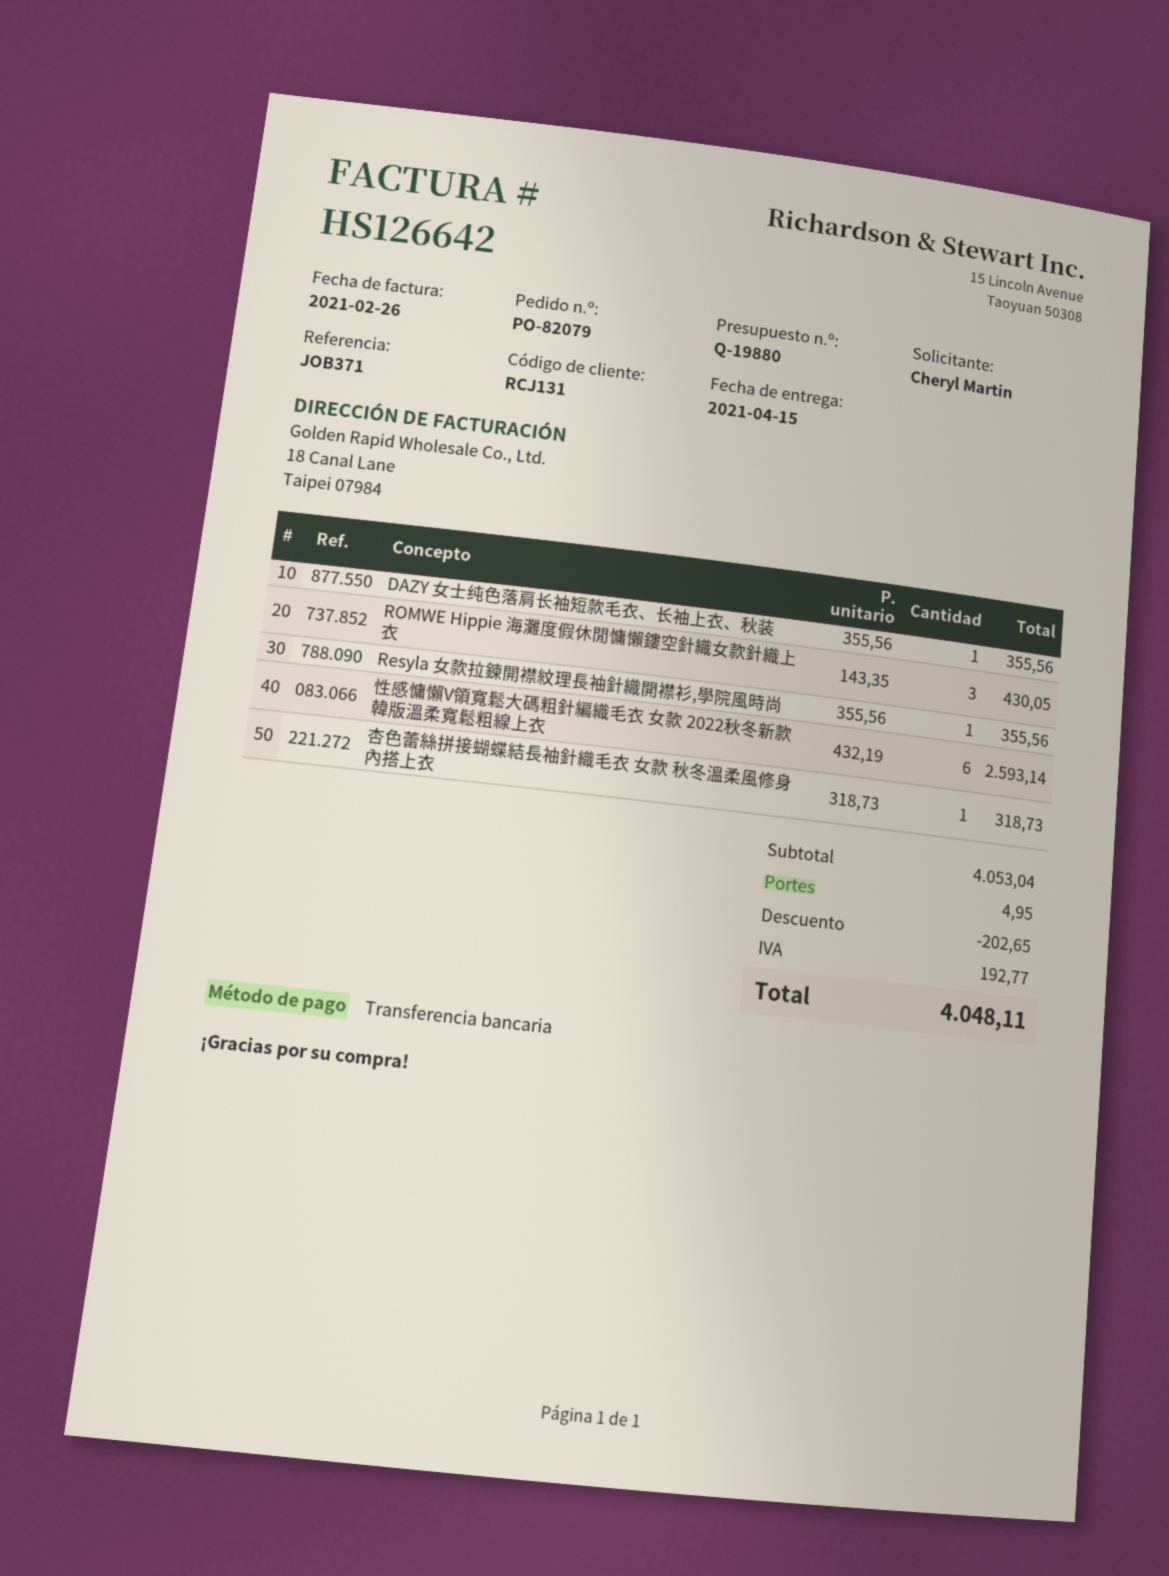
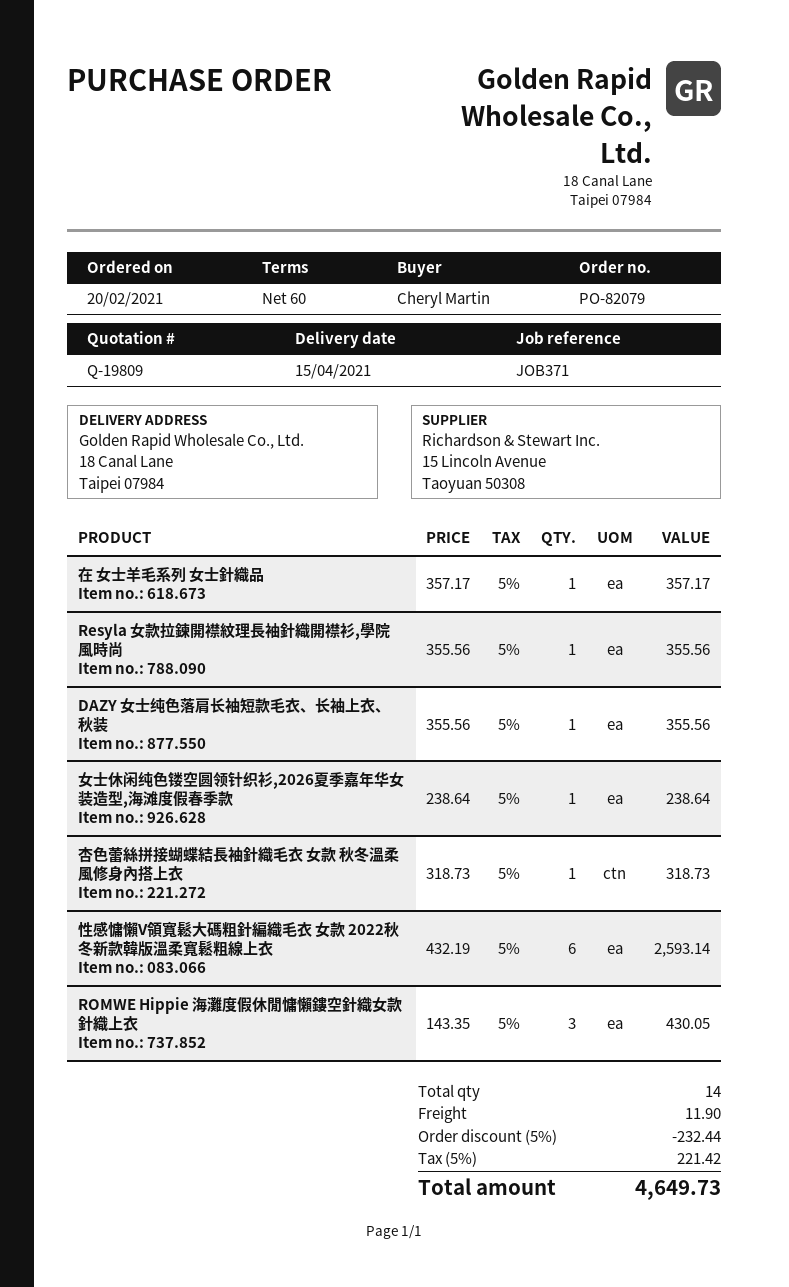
quote number: Q-19880 -> Q-19809
在 女士羊毛系列 女士針織品: none -> 1 x 357.17 = 357.17
女士休闲纯色镂空圆领针织衫,2026夏季嘉年华女装造型,海滩度假春季款: none -> 1 x 238.64 = 238.64
discount: 202.65 -> 232.44
shipping: 4.95 -> 11.90
tax: 192.77 -> 221.42
total: 4048.11 -> 4649.73

